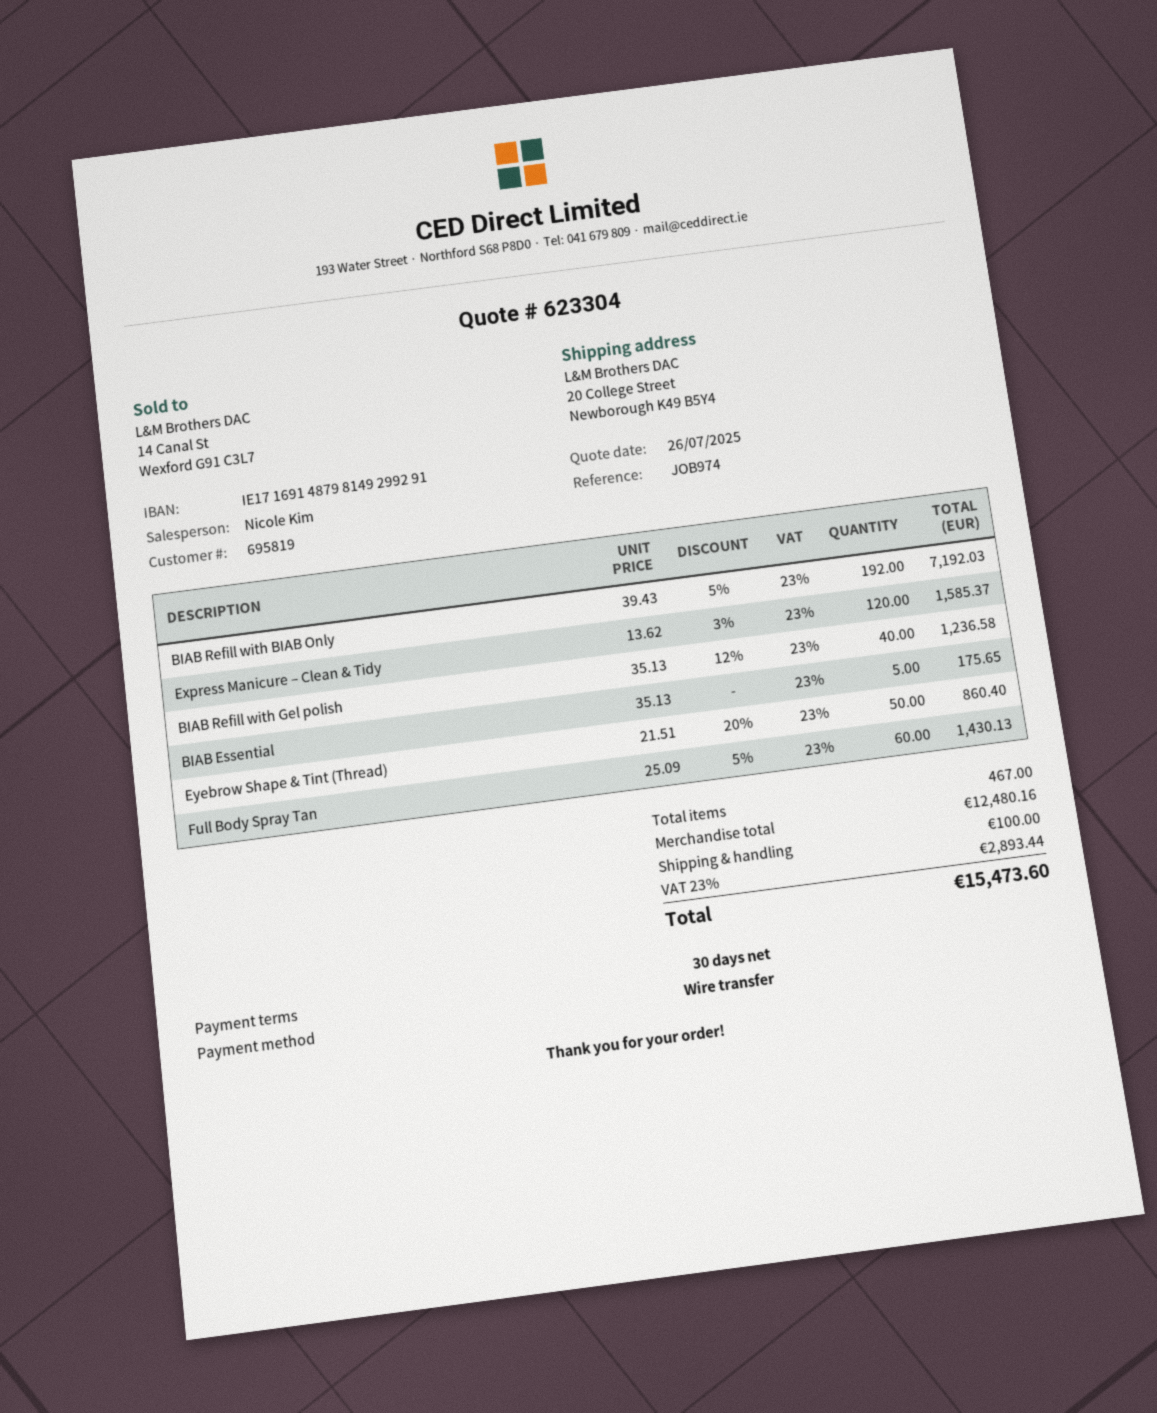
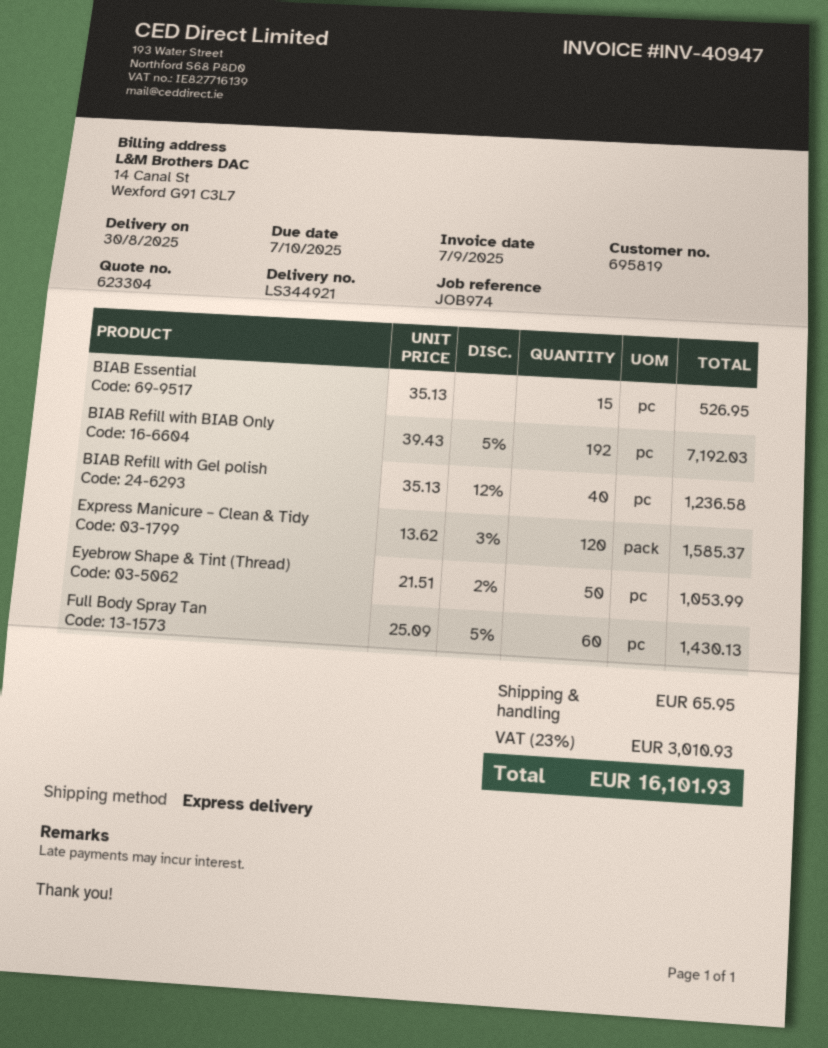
BIAB Essential: 5 x 35.13 = 175.65 -> 15 x 35.13 = 526.95
Eyebrow Shape & Tint (Thread): 50 x 21.51 - 20% = 860.40 -> 50 x 21.51 - 2% = 1053.99
shipping: 100.00 -> 65.95
tax: 23% = 2893.44 -> 23% = 3010.93
total: 15473.60 -> 16101.93

